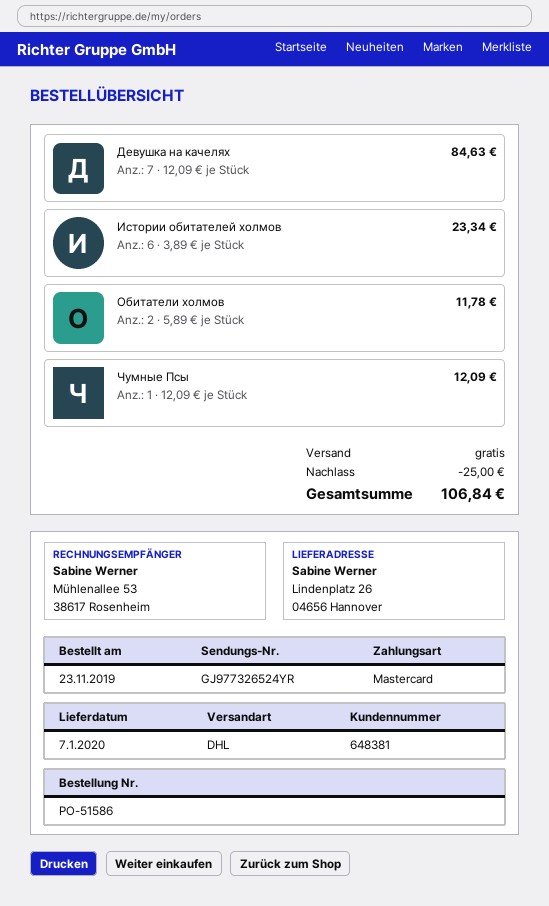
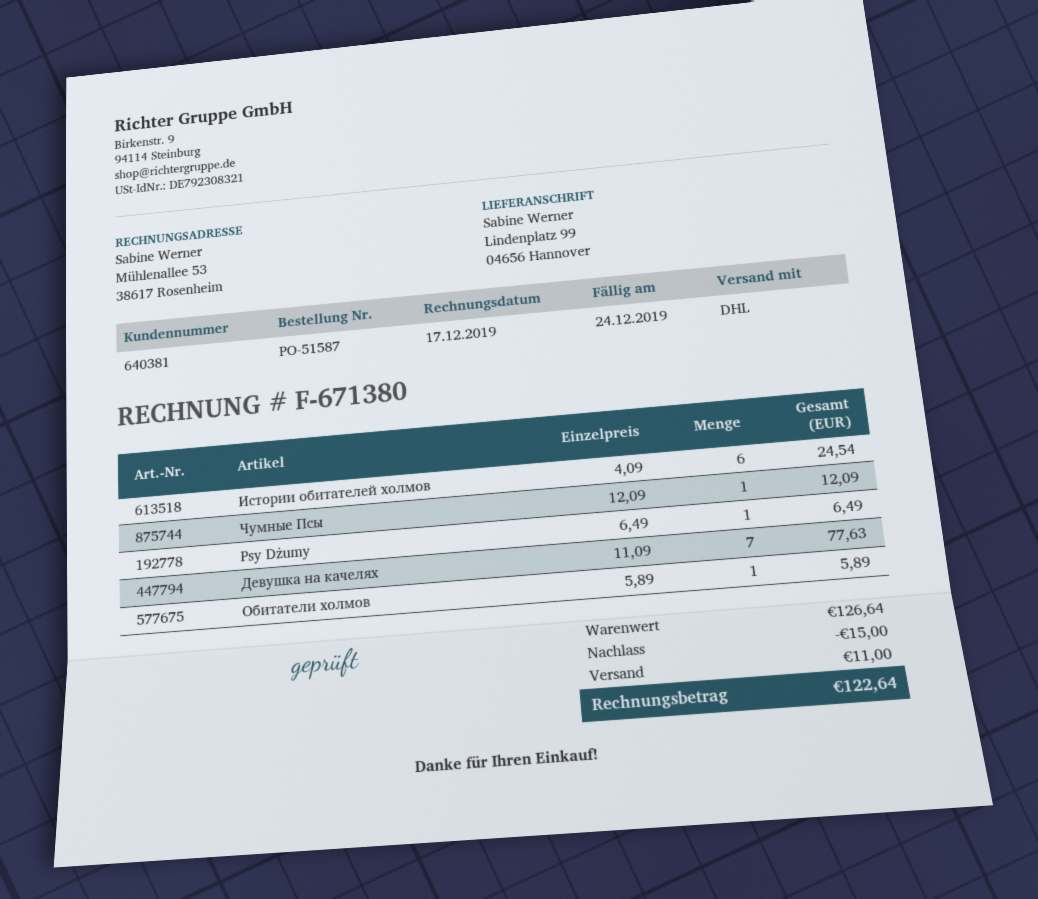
order number: PO-51586 -> PO-51587
customer number: 648381 -> 640381
ship to: Lindenplatz 26, 04656 Hannover -> Lindenplatz 99, 04656 Hannover
Девушка на качелях: 7 x 12.09 = 84.63 -> 7 x 11.09 = 77.63
Истории обитателей холмов: 6 x 3.89 = 23.34 -> 6 x 4.09 = 24.54
Обитатели холмов: 2 x 5.89 = 11.78 -> 1 x 5.89 = 5.89
Psy Dżumy: none -> 1 x 6.49 = 6.49
discount: 25.00 -> 15.00
shipping: 0.00 -> 11.00
total: 106.84 -> 122.64

